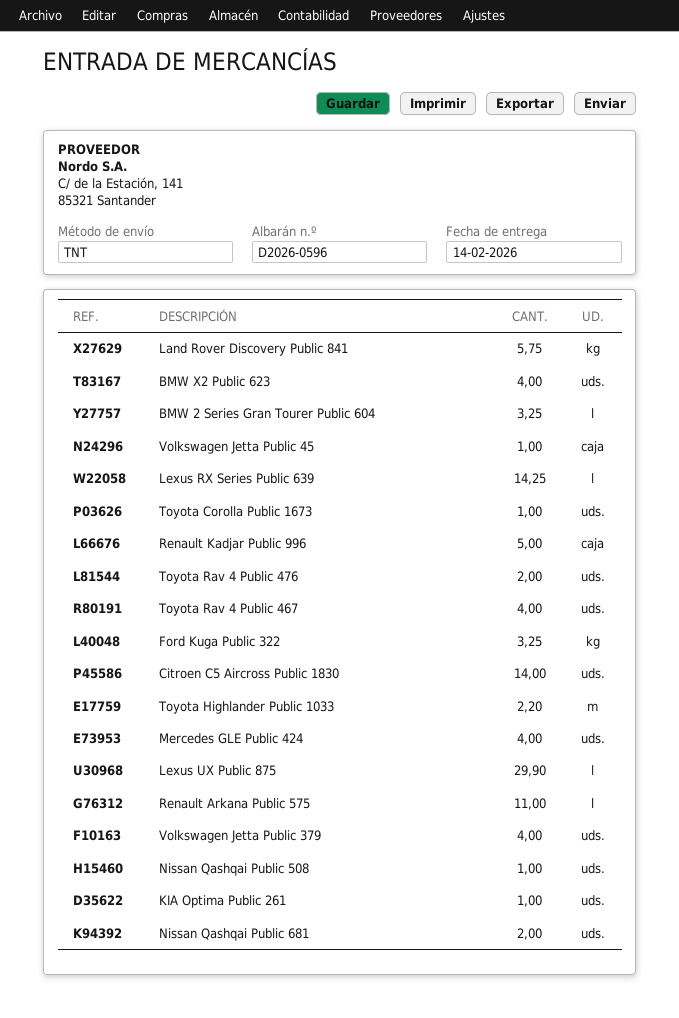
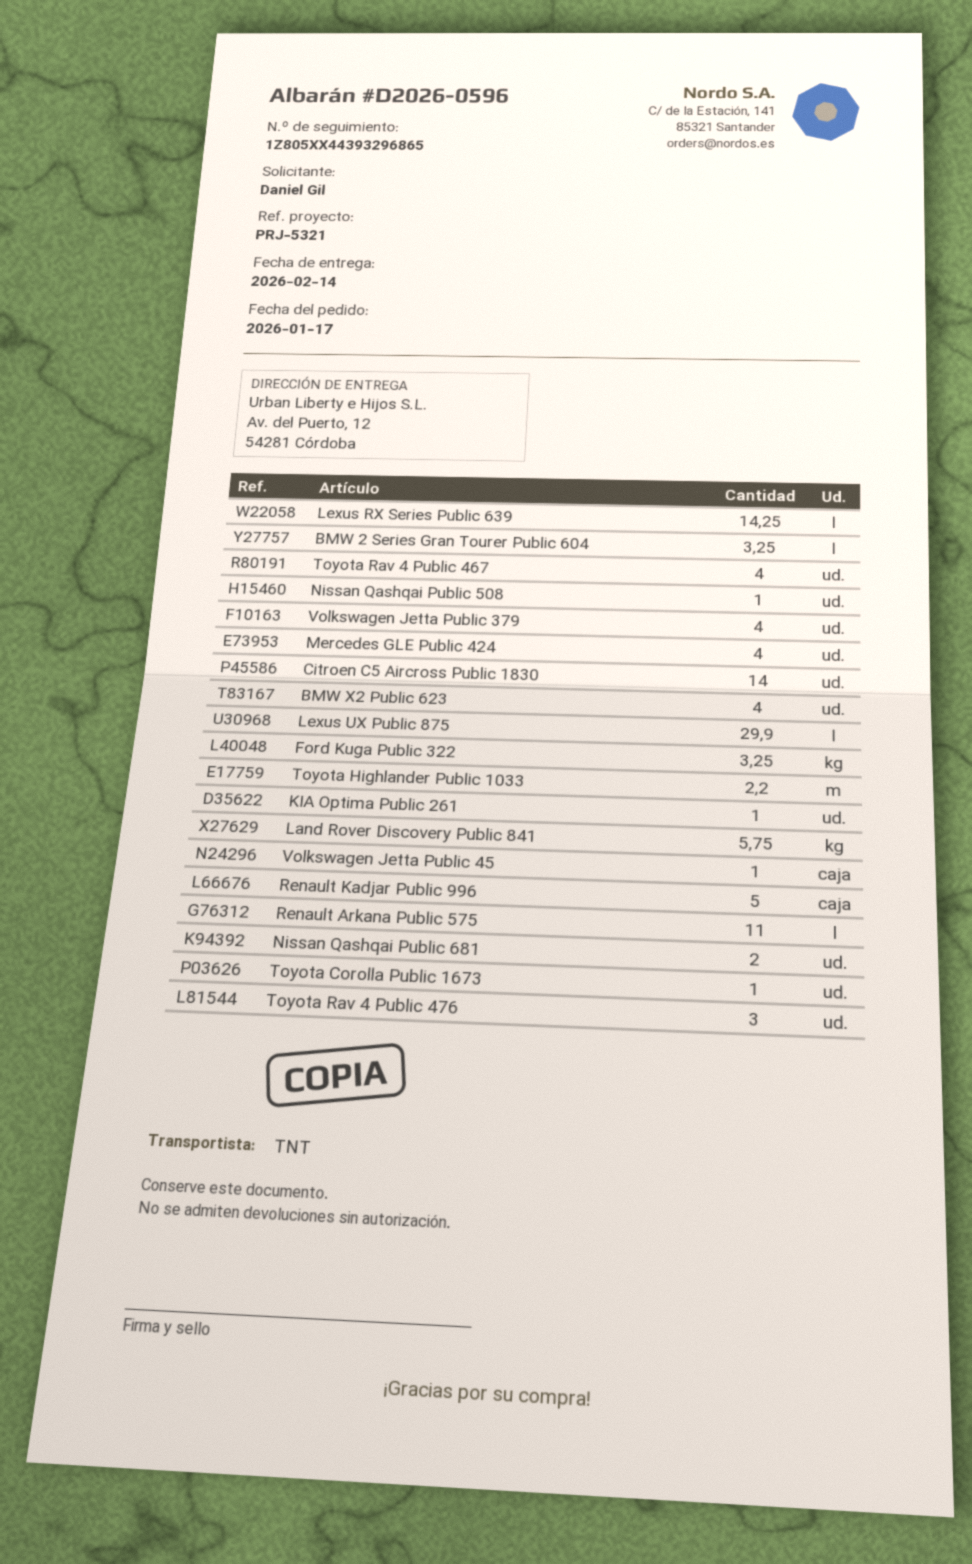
Toyota Rav 4 Public 476: 2 -> 3

